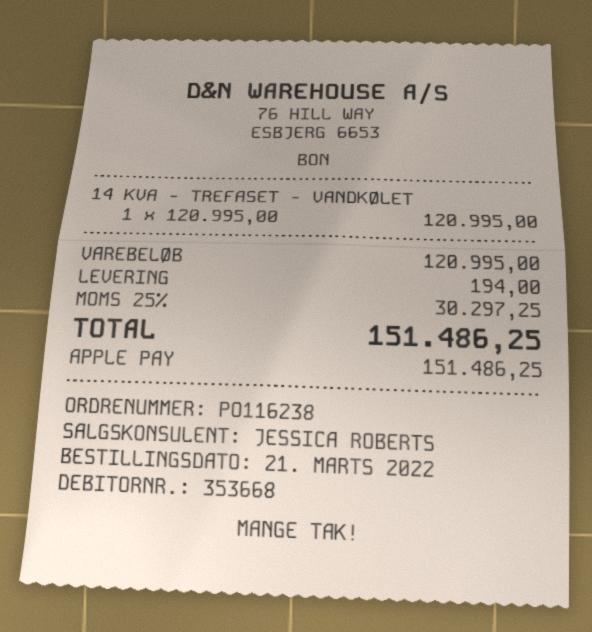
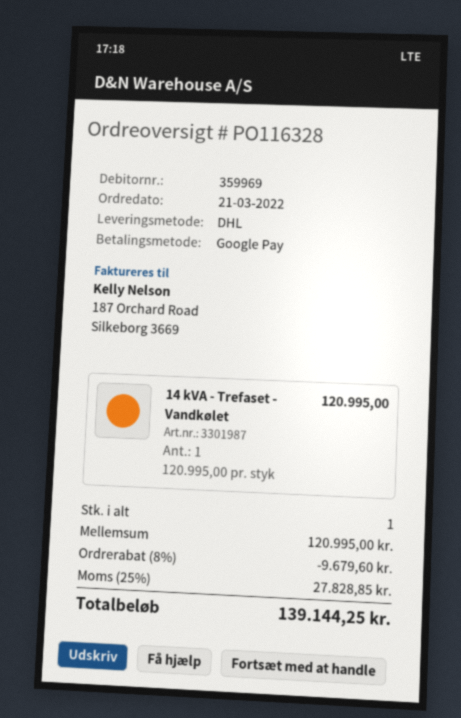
order number: PO116238 -> PO116328
customer number: 353668 -> 359969
payment method: Apple Pay -> Google Pay
discount: none -> 8% = 9679.60
shipping: 194.00 -> none
tax: 25% = 30297.25 -> 25% = 27828.85
total: 151486.25 -> 139144.25

